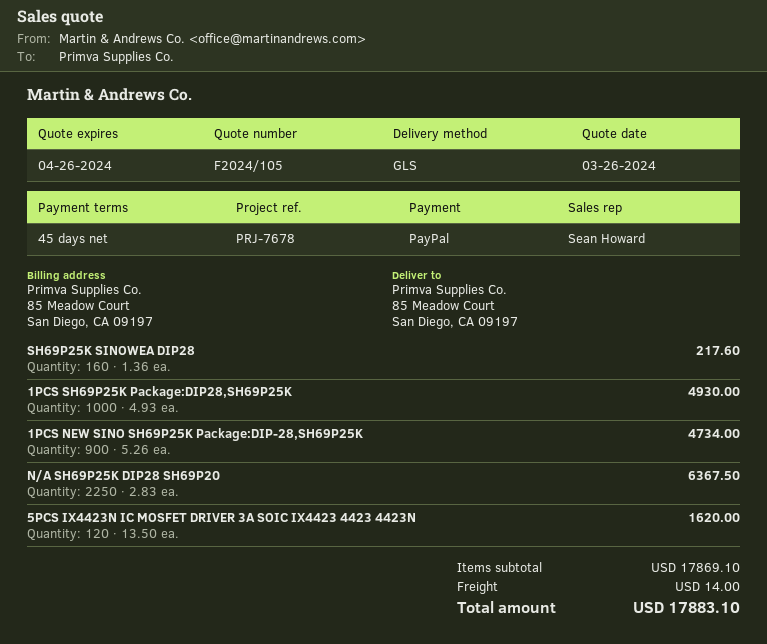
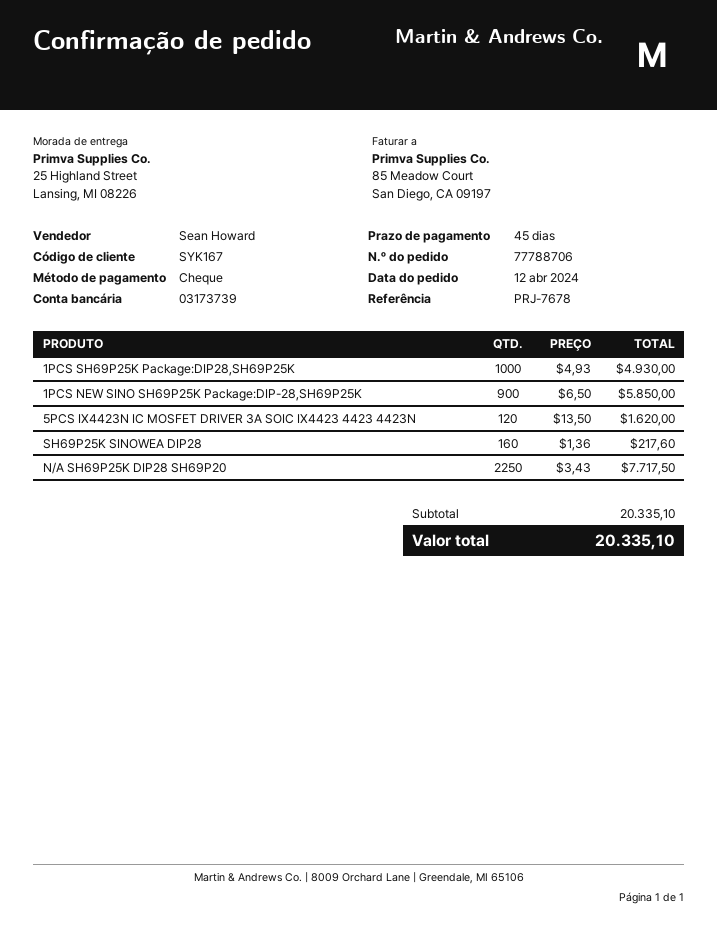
payment method: PayPal -> cheque
ship to: 85 Meadow Court, San Diego, CA 09197 -> 25 Highland Street, Lansing, MI 08226
1PCS NEW SINO SH69P25K Package:DIP-28,SH69P25K: 900 x 5.26 = 4734.00 -> 900 x 6.50 = 5850.00
N/A SH69P25K DIP28 SH69P20: 2250 x 2.83 = 6367.50 -> 2250 x 3.43 = 7717.50
subtotal: 17869.10 -> 20335.10
shipping: 14.00 -> none
total: 17883.10 -> 20335.10

